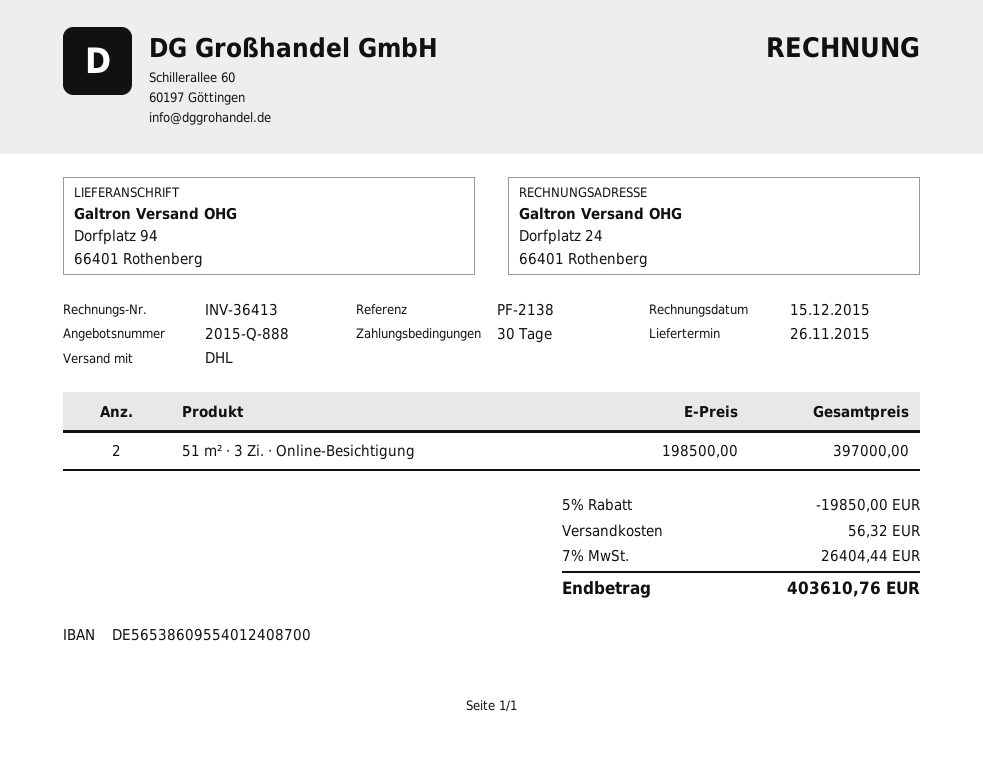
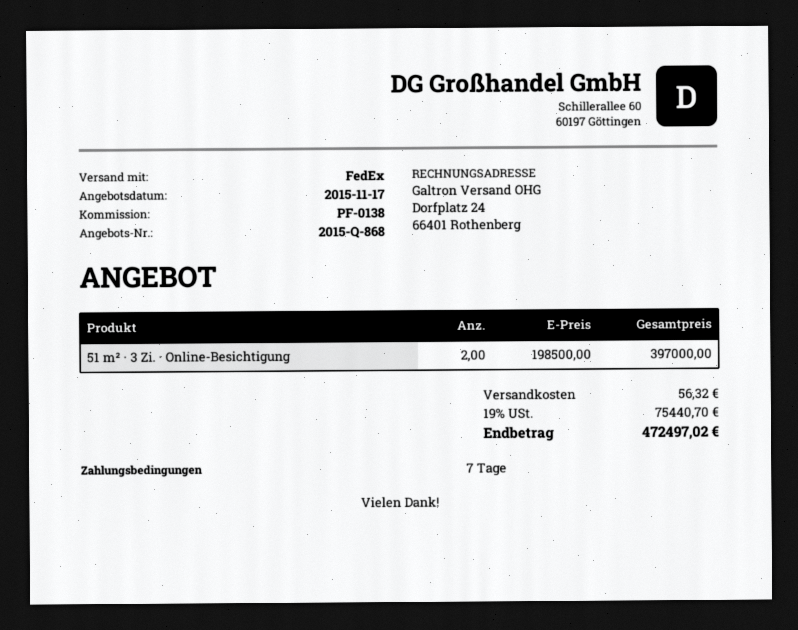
quote number: 2015-Q-888 -> 2015-Q-868
payment terms: 30 days -> 7 days
reference: PF-2138 -> PF-0138
shipping method: DHL -> FedEx
discount: 5% = 19850.00 -> none
tax: 7% = 26404.44 -> 19% = 75440.70
total: 403610.76 -> 472497.02

